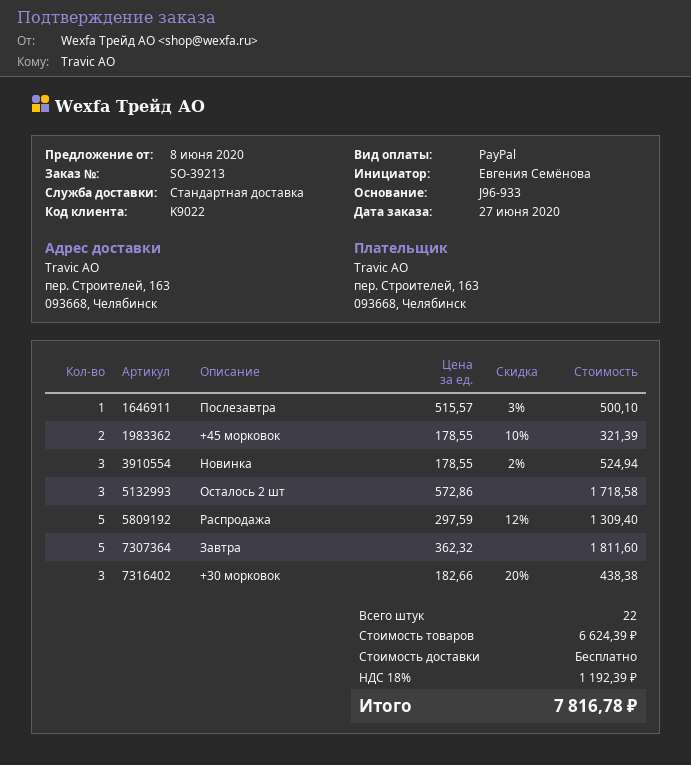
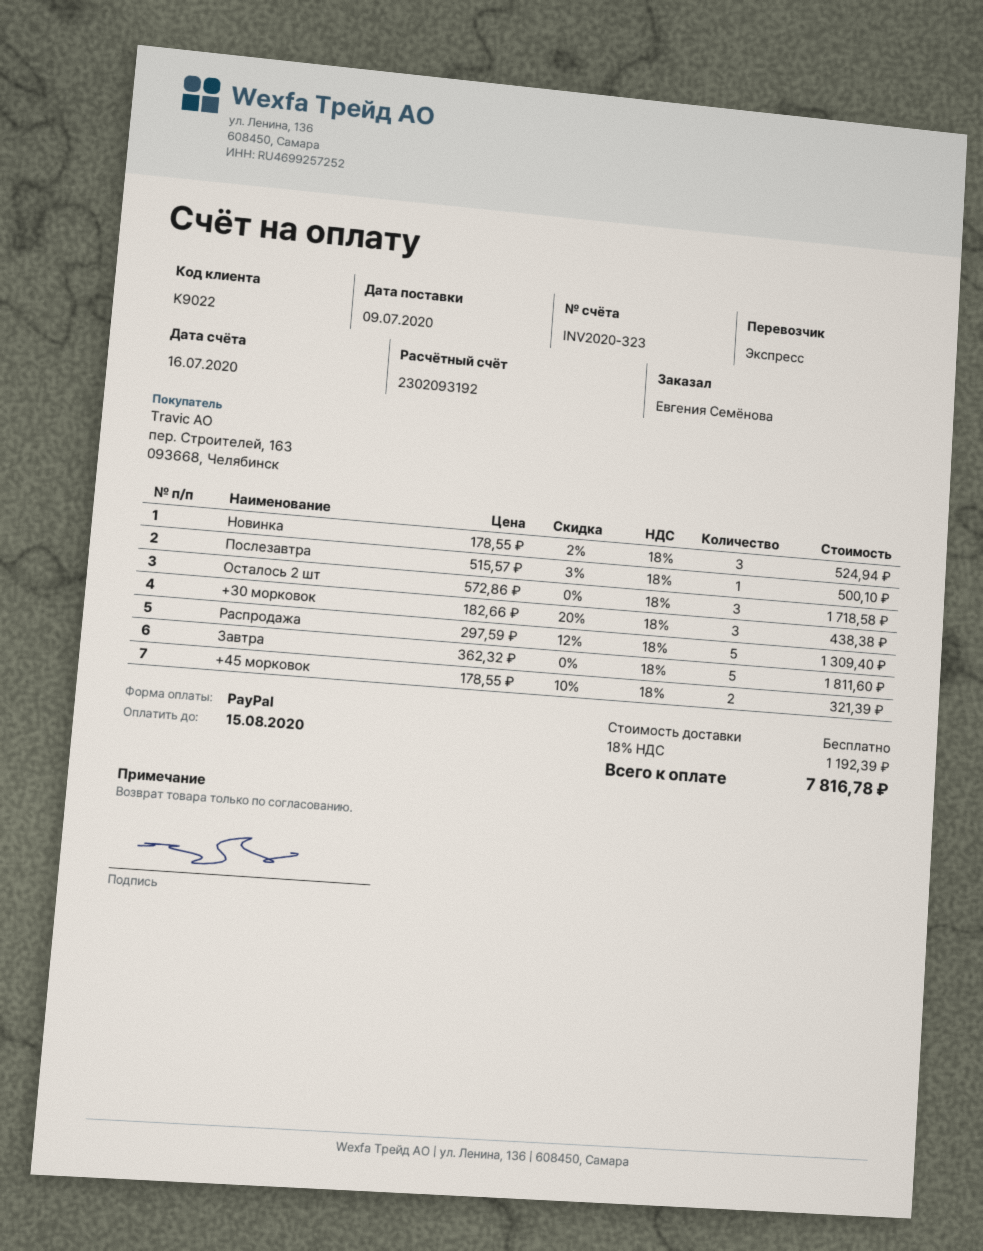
shipping method: standard -> express

